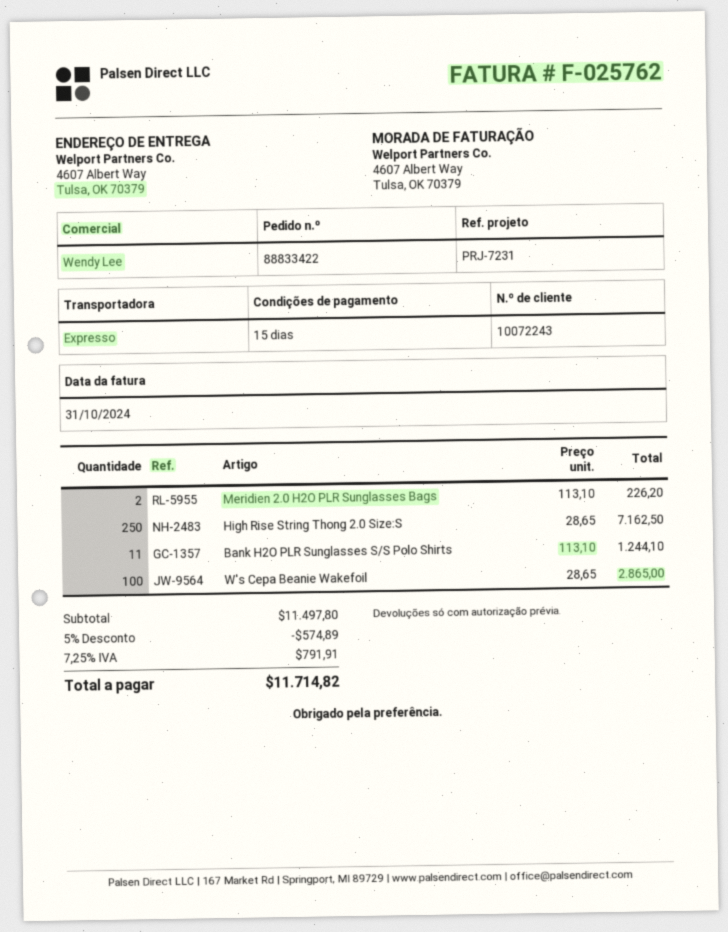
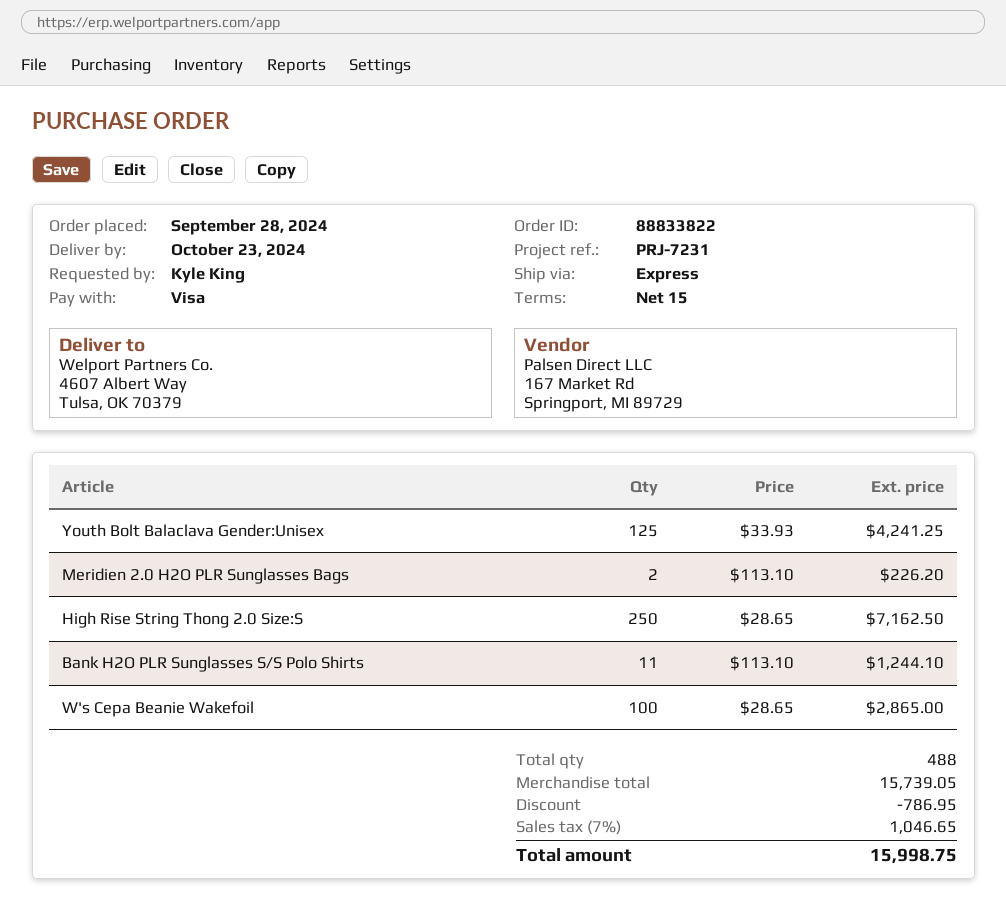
order number: 88833422 -> 88833822
Youth Bolt Balaclava Gender:Unisex: none -> 125 x 33.93 = 4241.25
subtotal: 11497.80 -> 15739.05
discount: 574.89 -> 786.95
tax: 7.25% = 791.91 -> 7% = 1046.65
total: 11714.82 -> 15998.75

